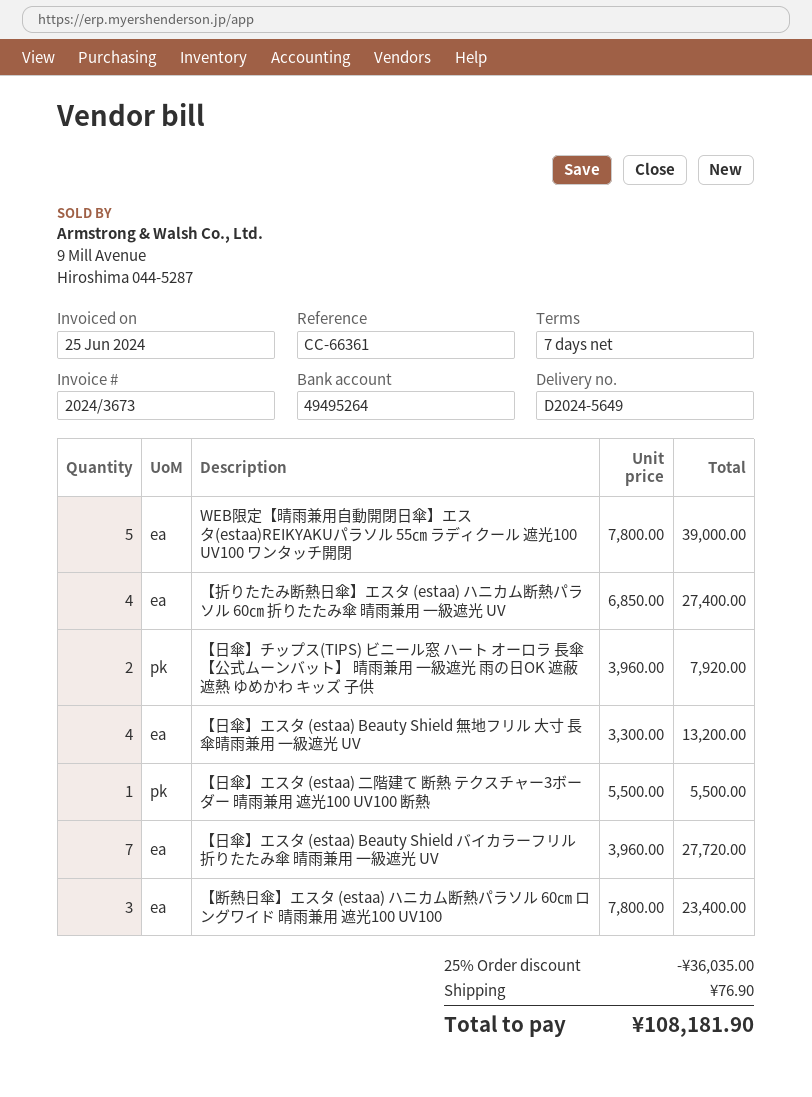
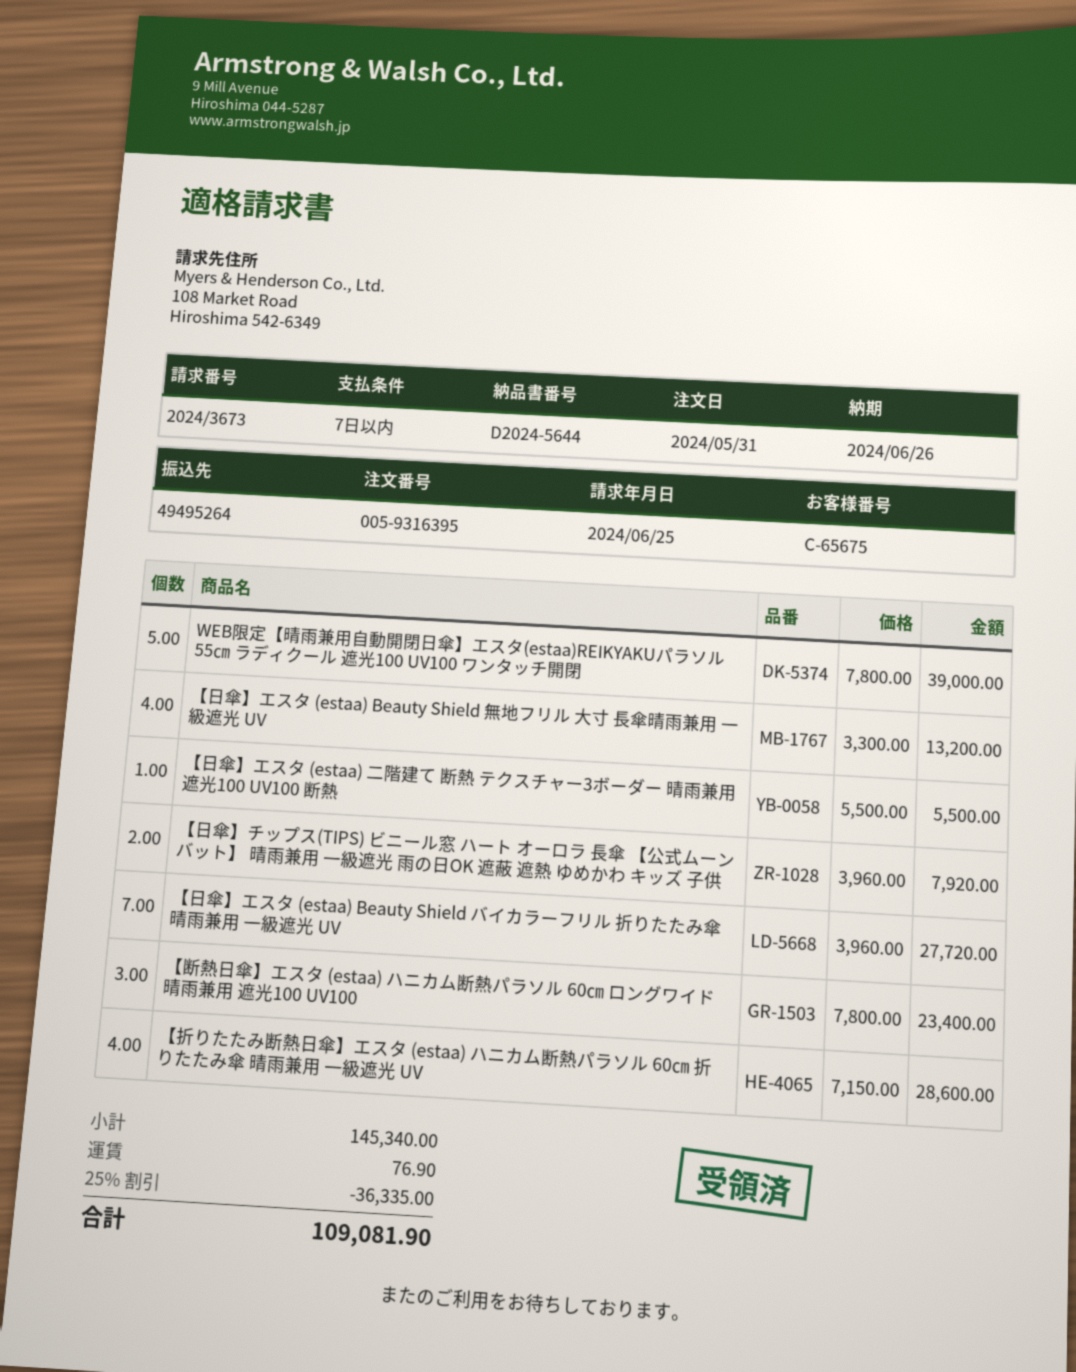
delivery note number: D2024-5649 -> D2024-5644
【折りたたみ断熱日傘】エスタ (estaa) ハニカム断熱パラソル 60㎝ 折りたたみ傘 晴雨兼用 一級遮光 UV: 4 x 6850.00 = 27400.00 -> 4 x 7150.00 = 28600.00
discount: 25% = 36035.00 -> 25% = 36335.00
total: 108181.90 -> 109081.90

